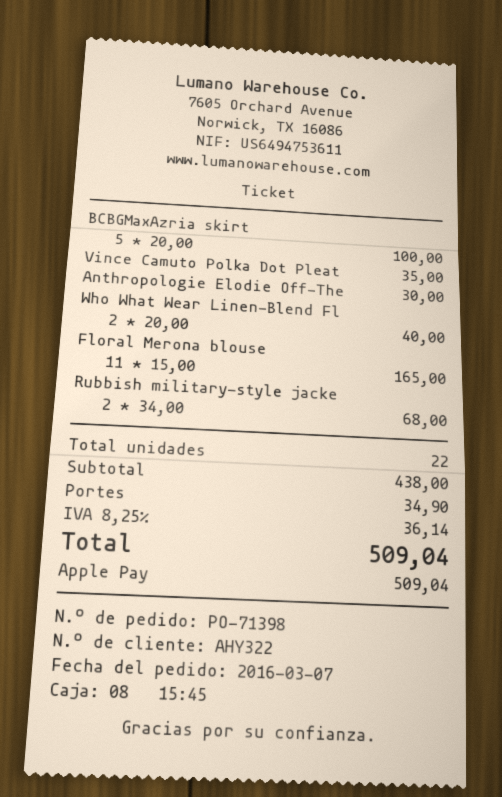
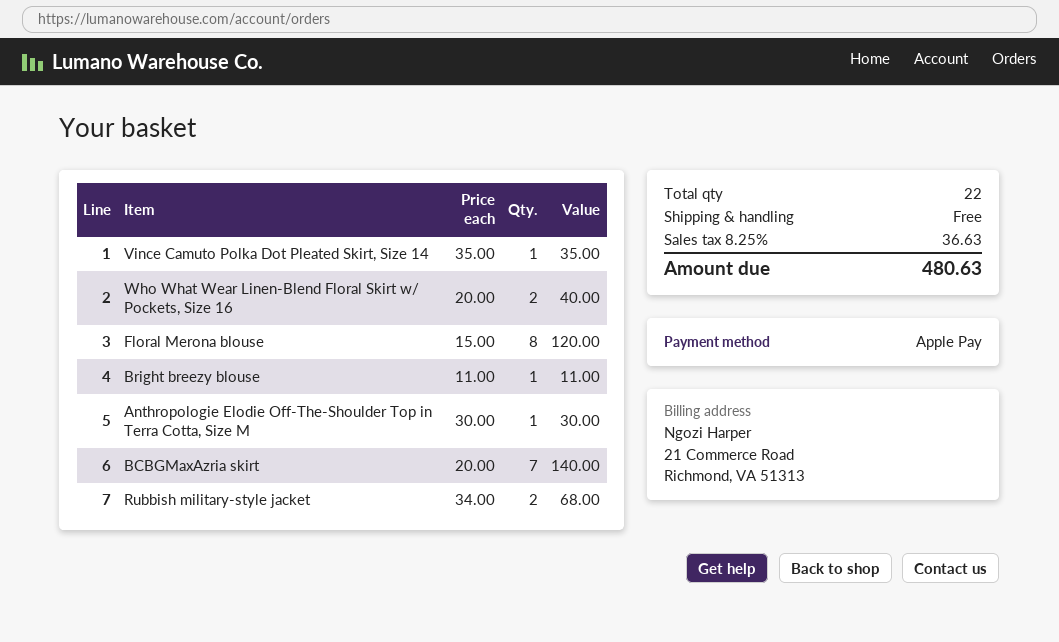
BCBGMaxAzria skirt: 5 x 20.00 = 100.00 -> 7 x 20.00 = 140.00
Floral Merona blouse: 11 x 15.00 = 165.00 -> 8 x 15.00 = 120.00
Bright breezy blouse: none -> 1 x 11.00 = 11.00
shipping: 34.90 -> 0.00
tax: 8.25% = 36.14 -> 8.25% = 36.63
total: 509.04 -> 480.63

